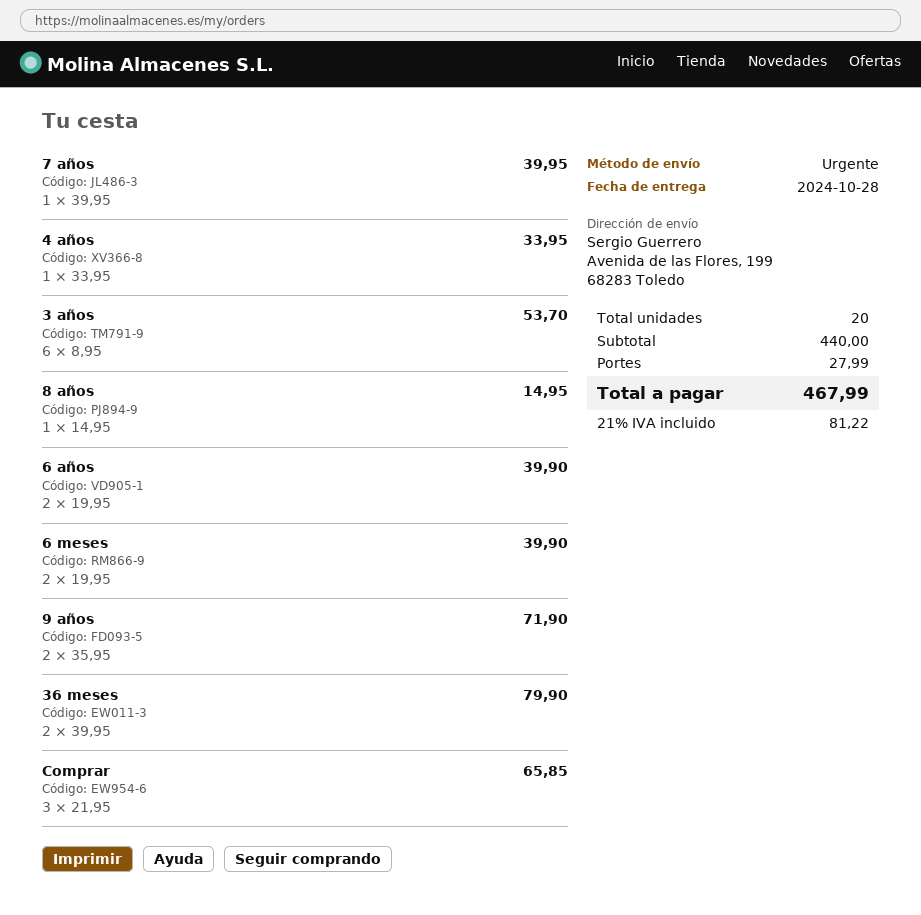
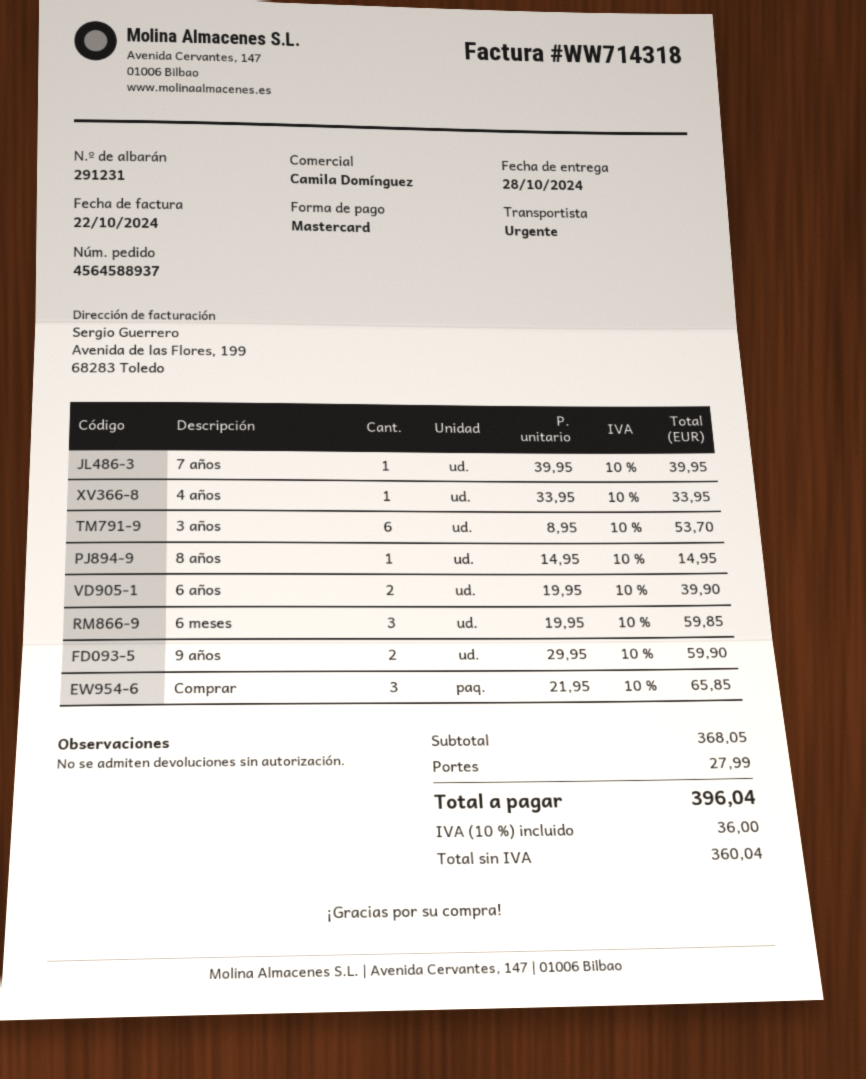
6 meses: 2 x 19.95 = 39.90 -> 3 x 19.95 = 59.85
9 años: 2 x 35.95 = 71.90 -> 2 x 29.95 = 59.90
36 meses: 2 x 39.95 = 79.90 -> none
subtotal: 440.00 -> 368.05
tax: 21% = 81.22 -> 10% = 36.00
total: 467.99 -> 396.04

